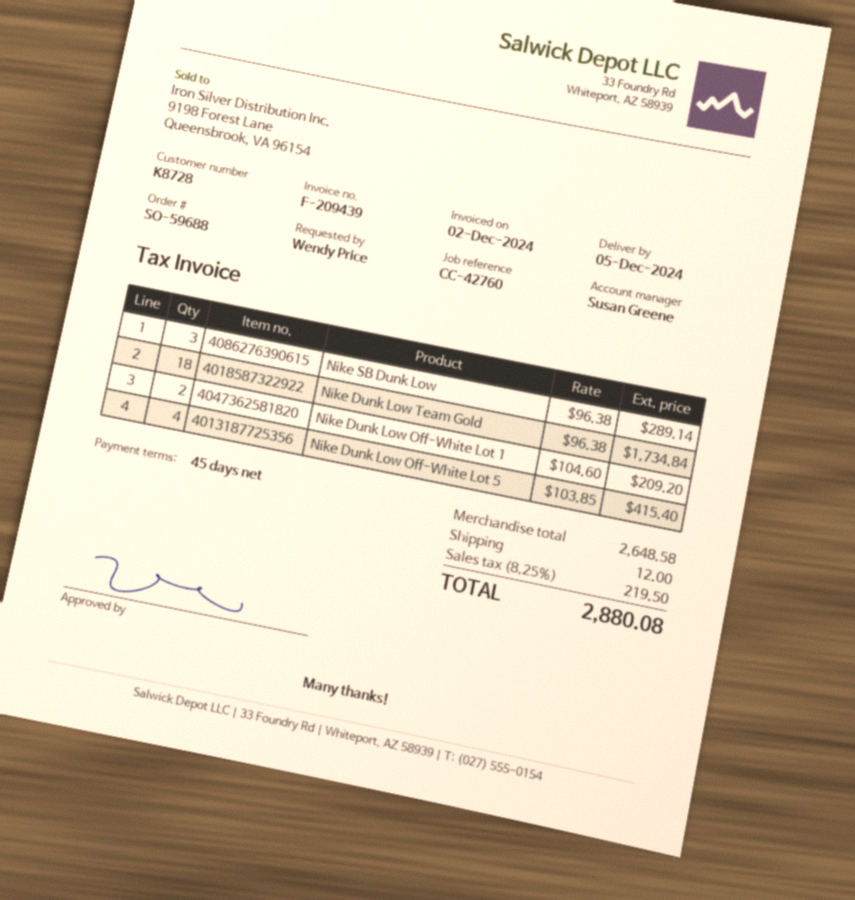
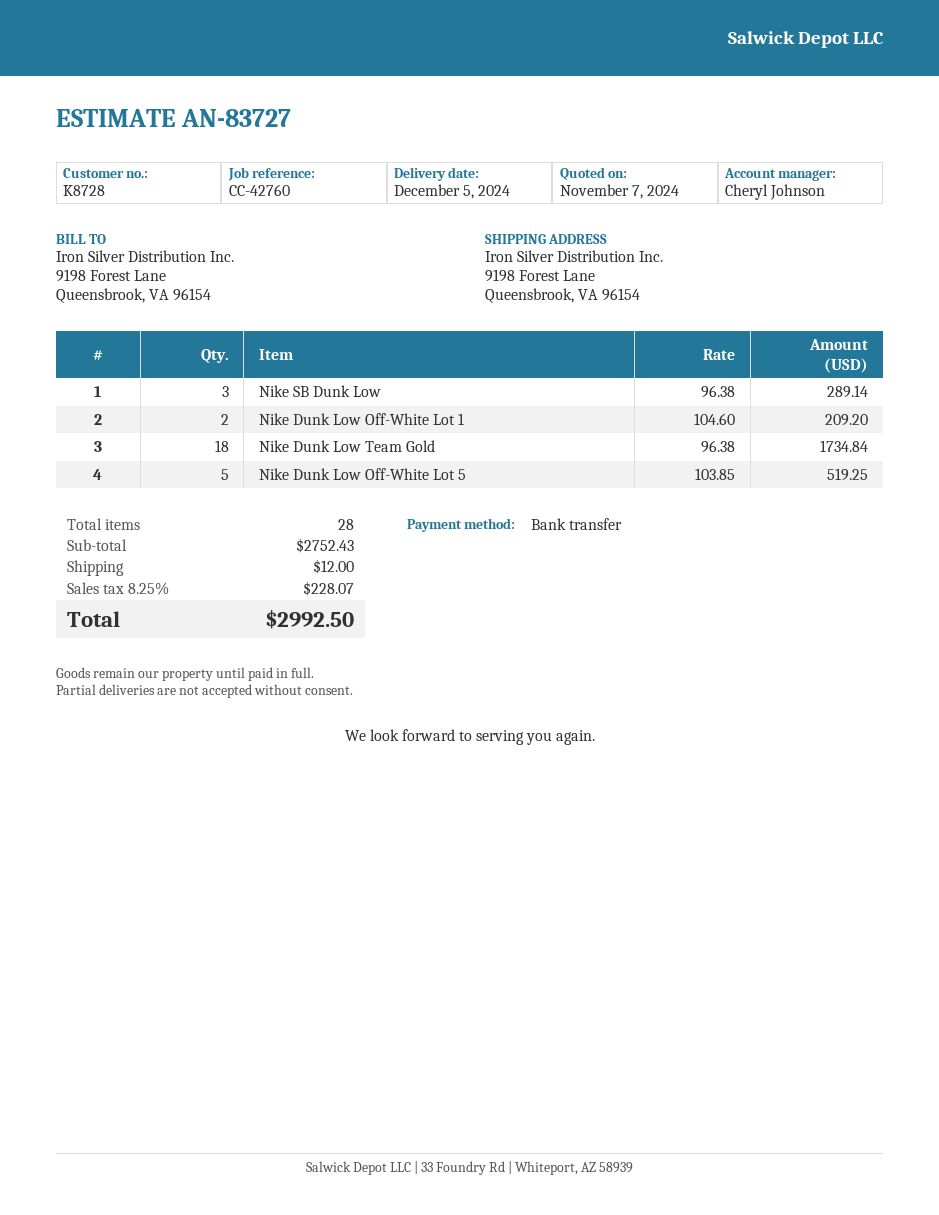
sales rep: Susan Greene -> Cheryl Johnson
Nike Dunk Low Off-White Lot 5: 4 x 103.85 = 415.40 -> 5 x 103.85 = 519.25
subtotal: 2648.58 -> 2752.43
tax: 8.25% = 219.50 -> 8.25% = 228.07
total: 2880.08 -> 2992.50

